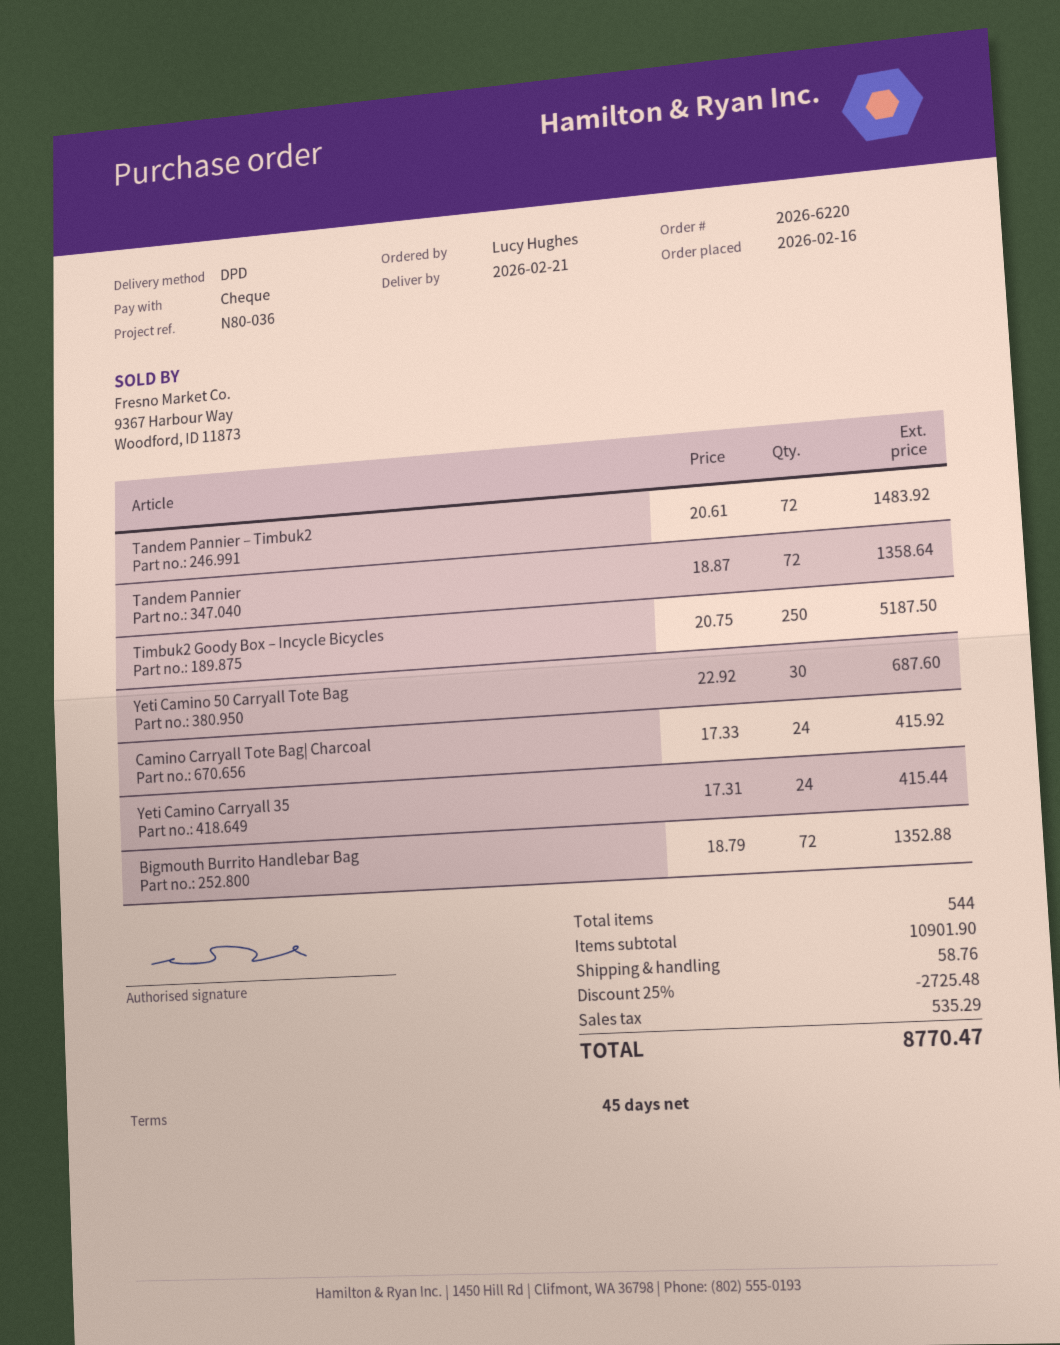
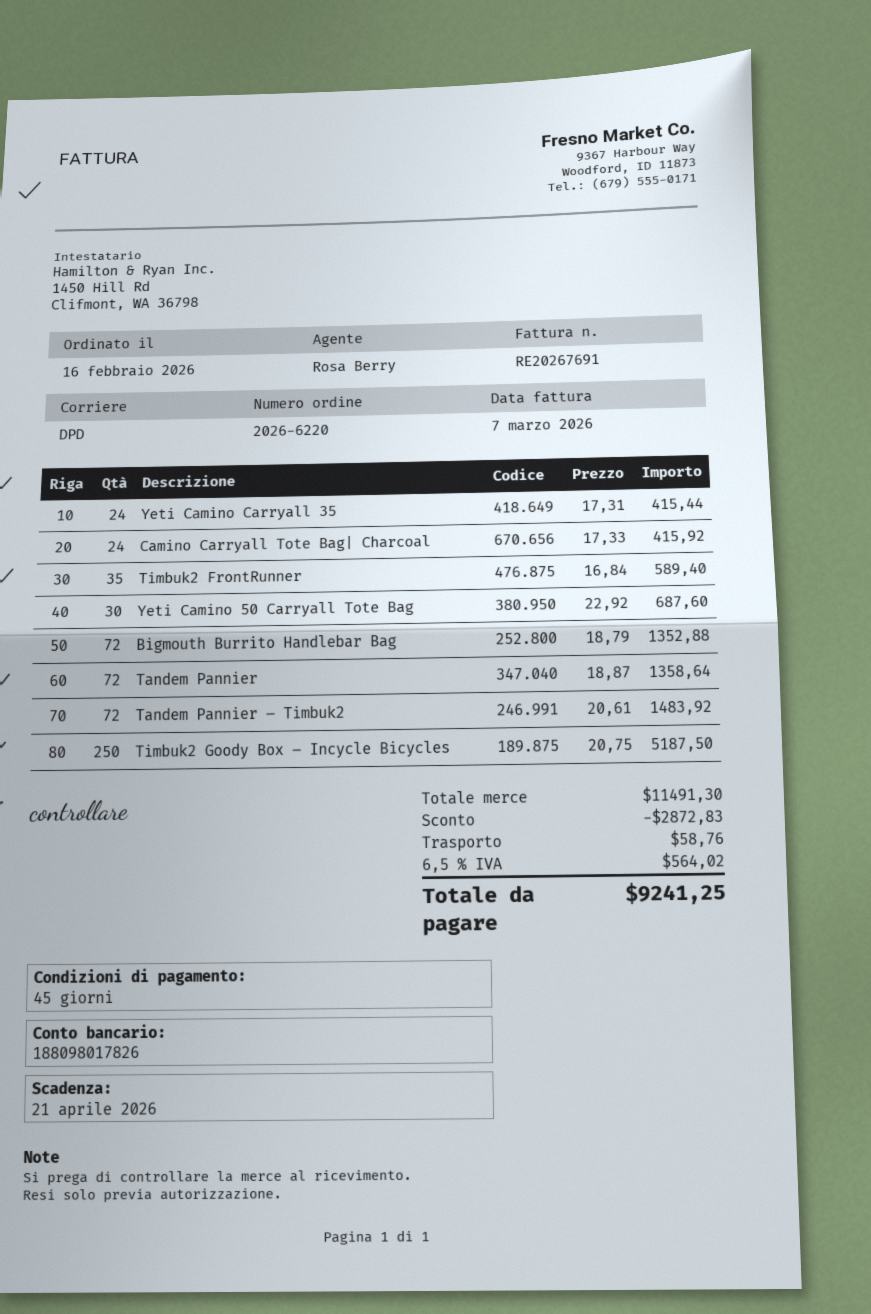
Timbuk2 FrontRunner: none -> 35 x 16.84 = 589.40
subtotal: 10901.90 -> 11491.30
discount: 2725.48 -> 2872.83
tax: 535.29 -> 564.02
total: 8770.47 -> 9241.25

